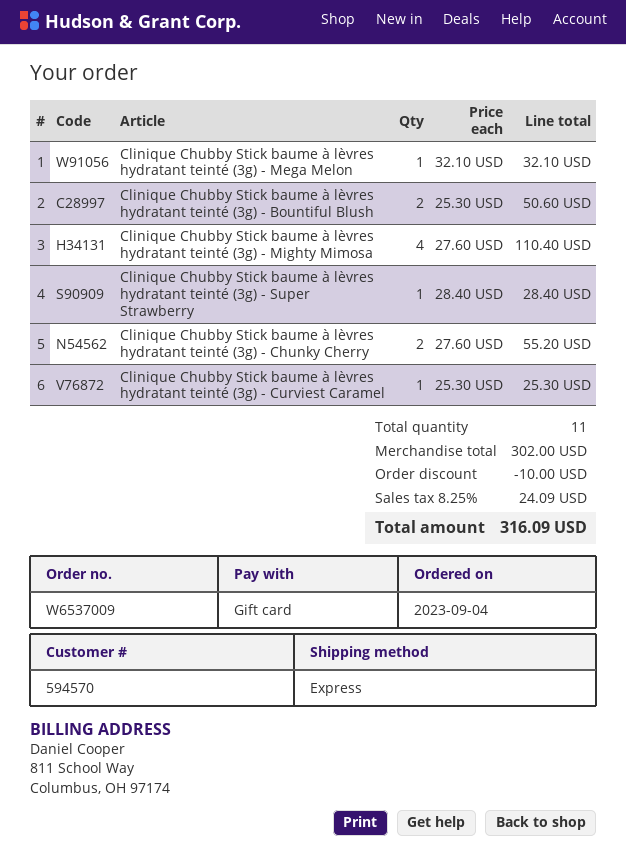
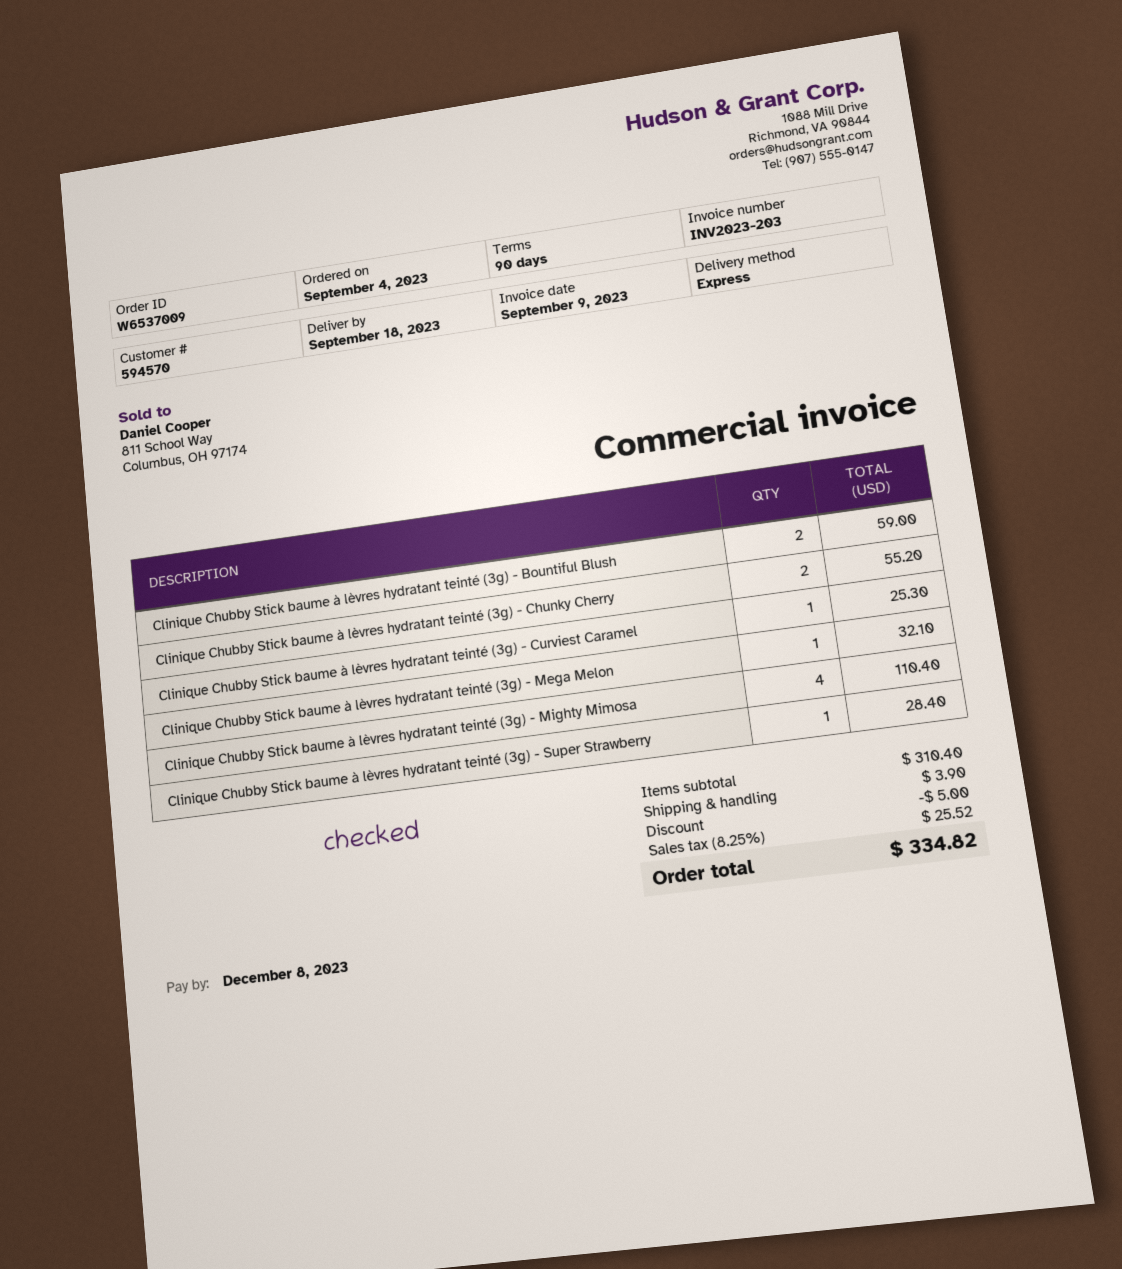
Clinique Chubby Stick baume à lèvres hydratant teinté (3g) - Bountiful Blush: 2 for 50.60 -> 2 for 59.00
subtotal: 302.00 -> 310.40
discount: 10.00 -> 5.00
shipping: none -> 3.90
tax: 8.25% = 24.09 -> 8.25% = 25.52
total: 316.09 -> 334.82

